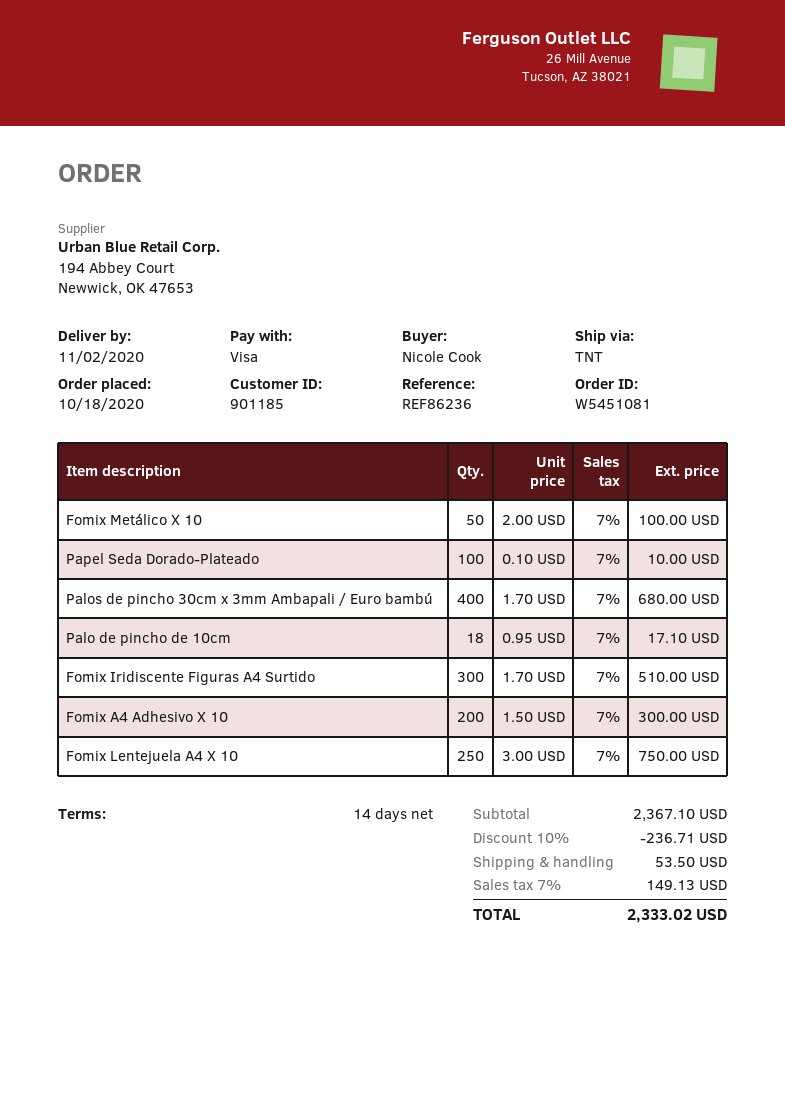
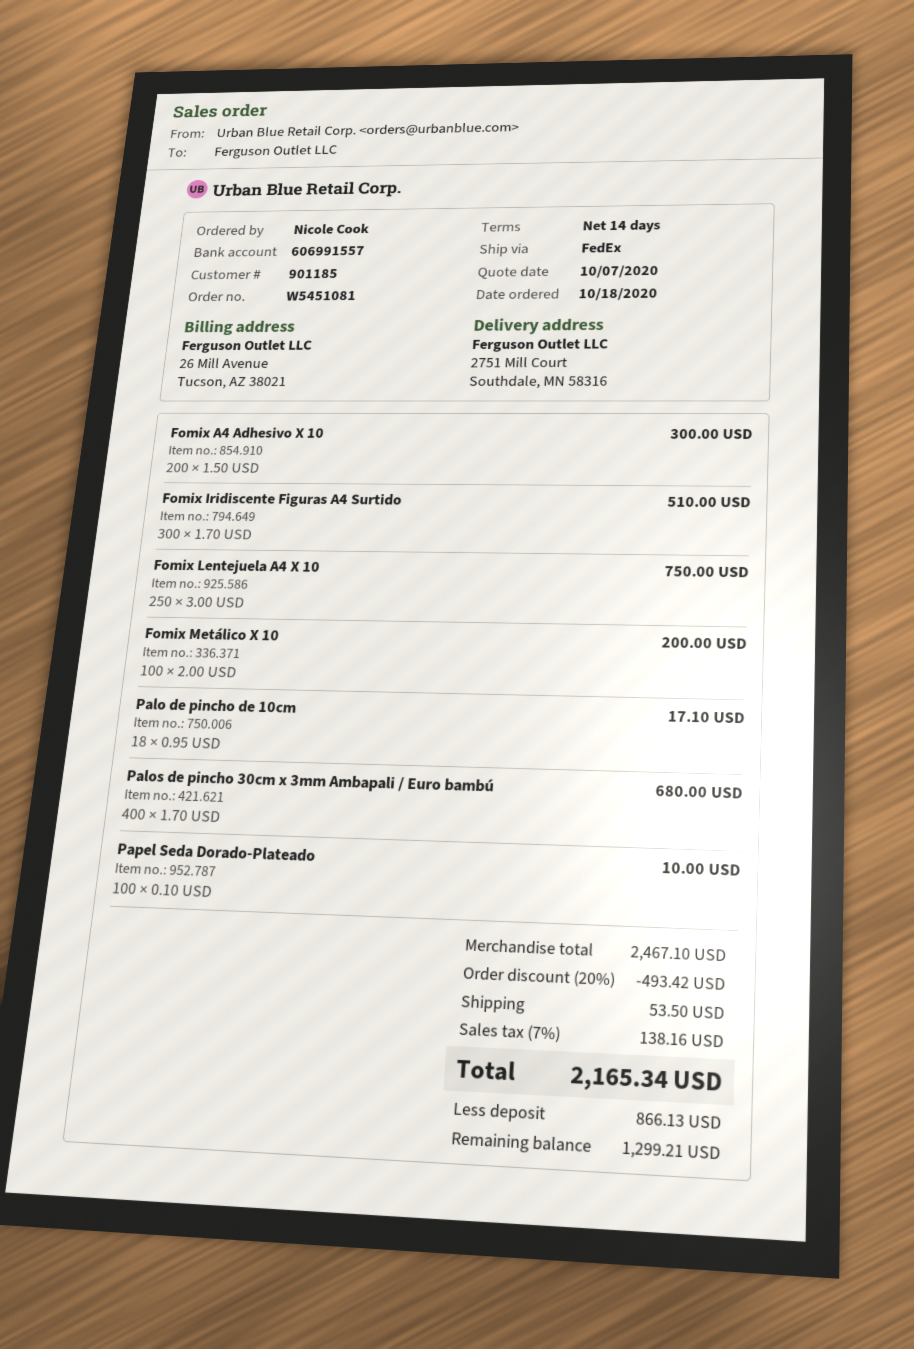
shipping method: TNT -> FedEx
Fomix Metálico X 10: 50 x 2.00 = 100.00 -> 100 x 2.00 = 200.00
subtotal: 2367.10 -> 2467.10
discount: 10% = 236.71 -> 20% = 493.42
tax: 7% = 149.13 -> 7% = 138.16
total: 2333.02 -> 2165.34

